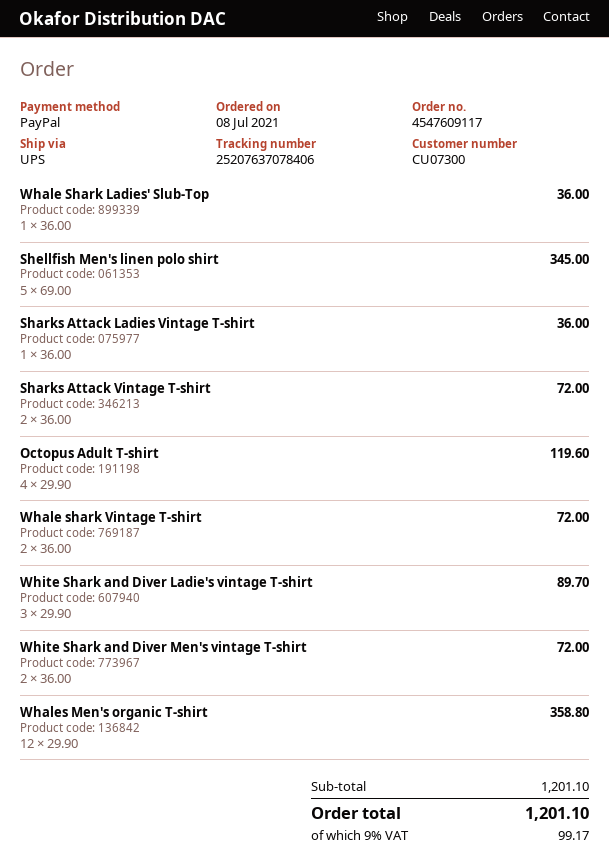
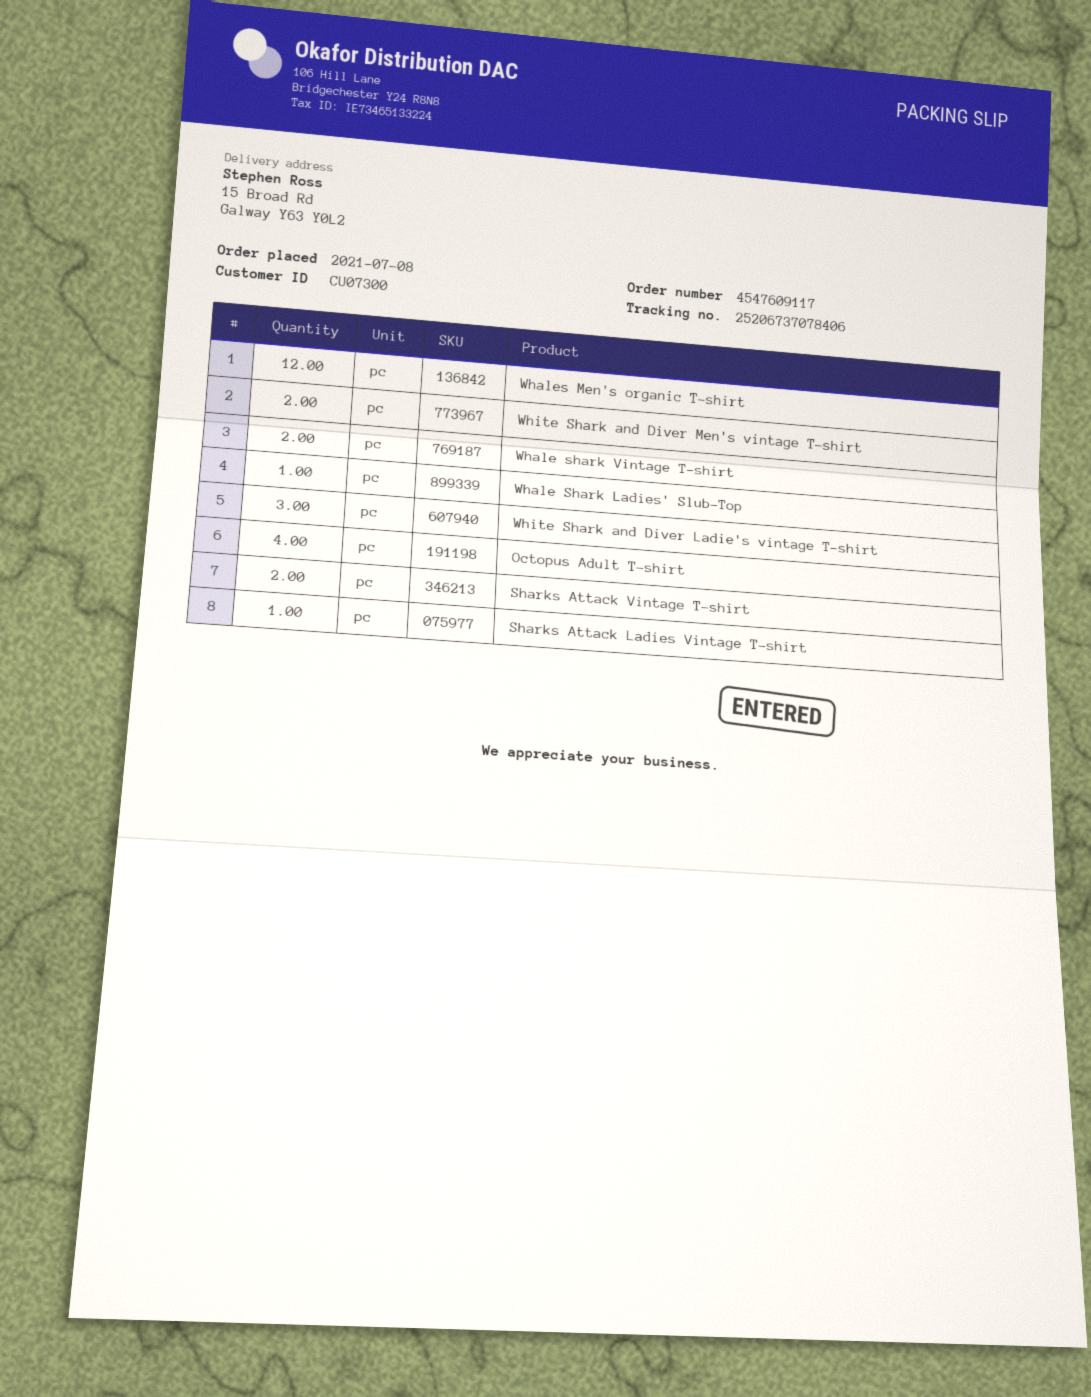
tracking number: 25207637078406 -> 25206737078406
Shellfish Men's linen polo shirt: 5 -> none

